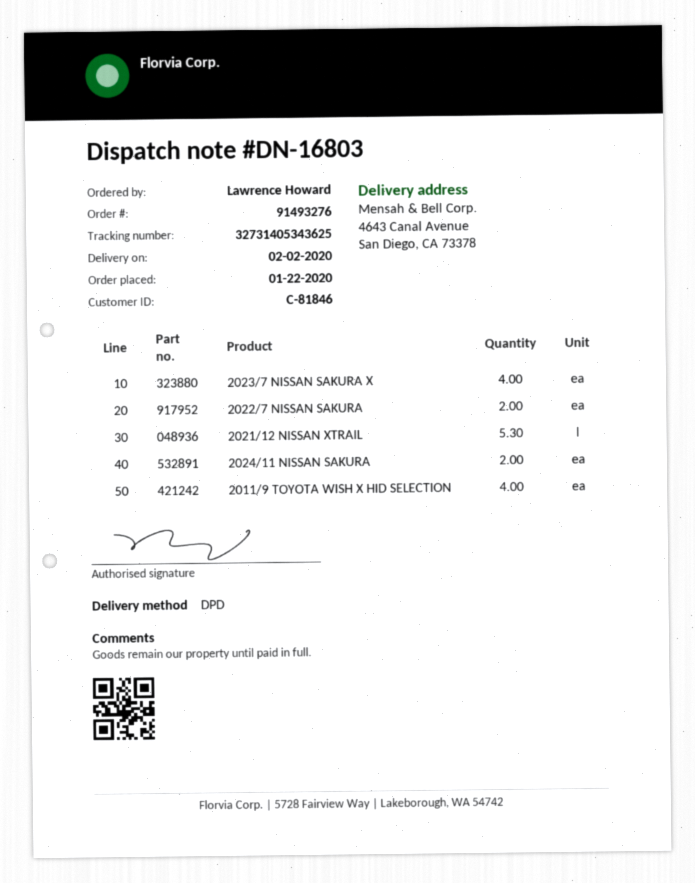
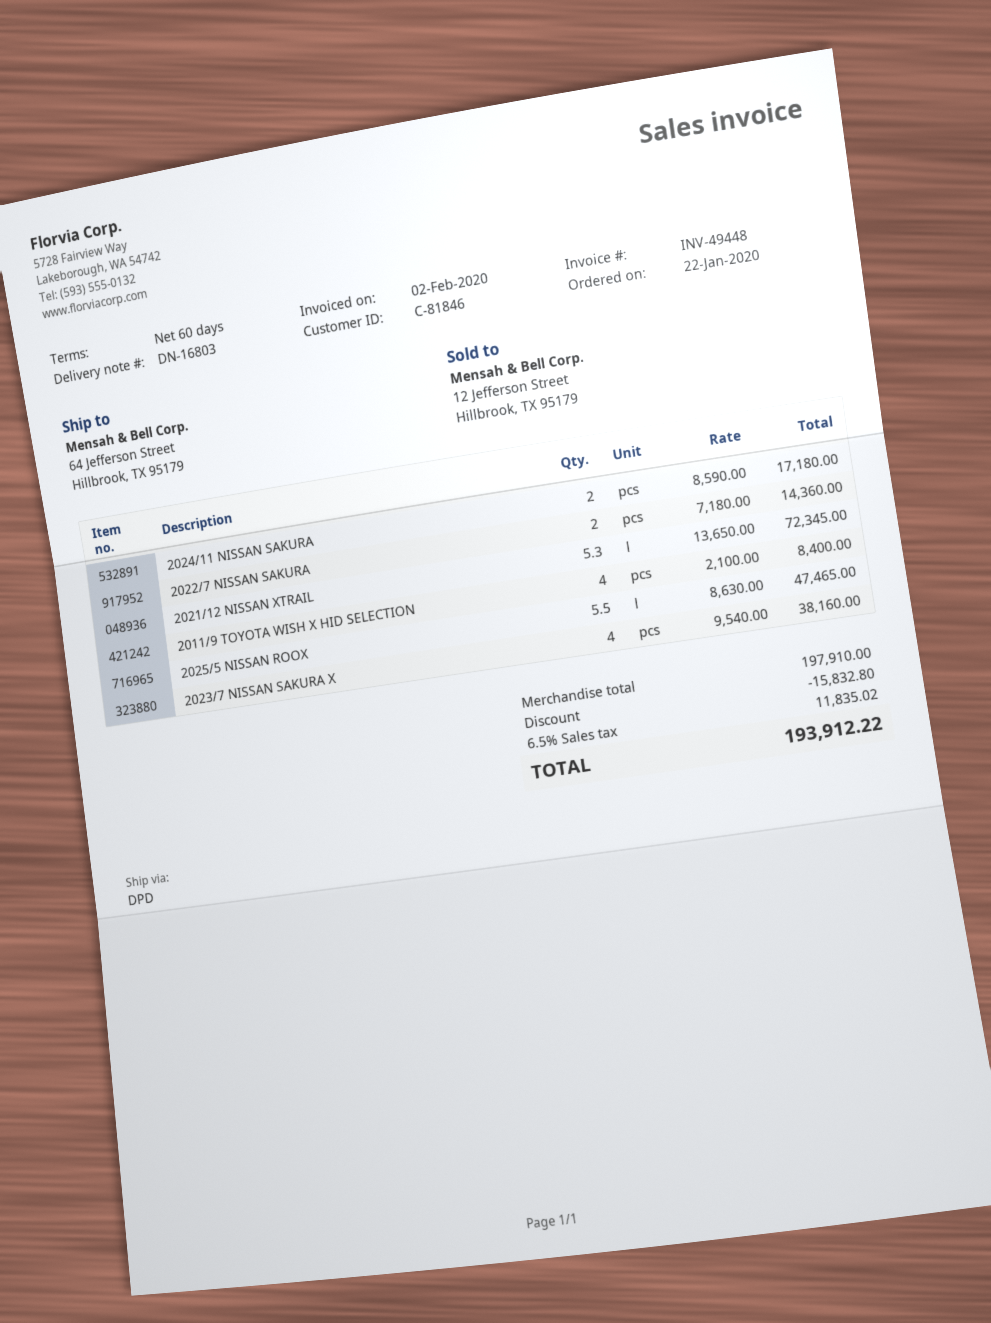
ship to: 4643 Canal Avenue, San Diego, CA 73378 -> 64 Jefferson Street, Hillbrook, TX 95179
2025/5 NISSAN ROOX: none -> 5.5

